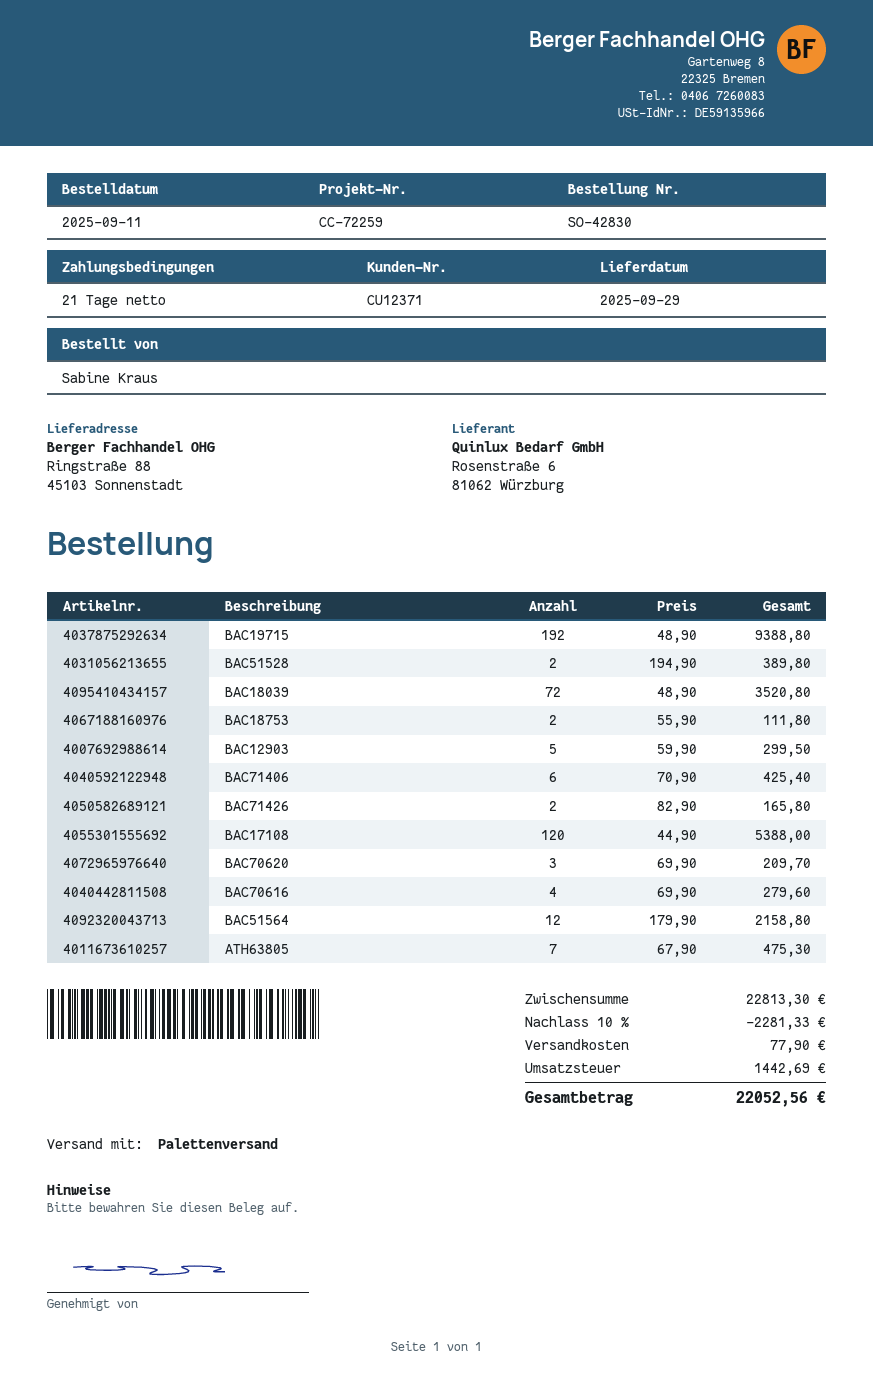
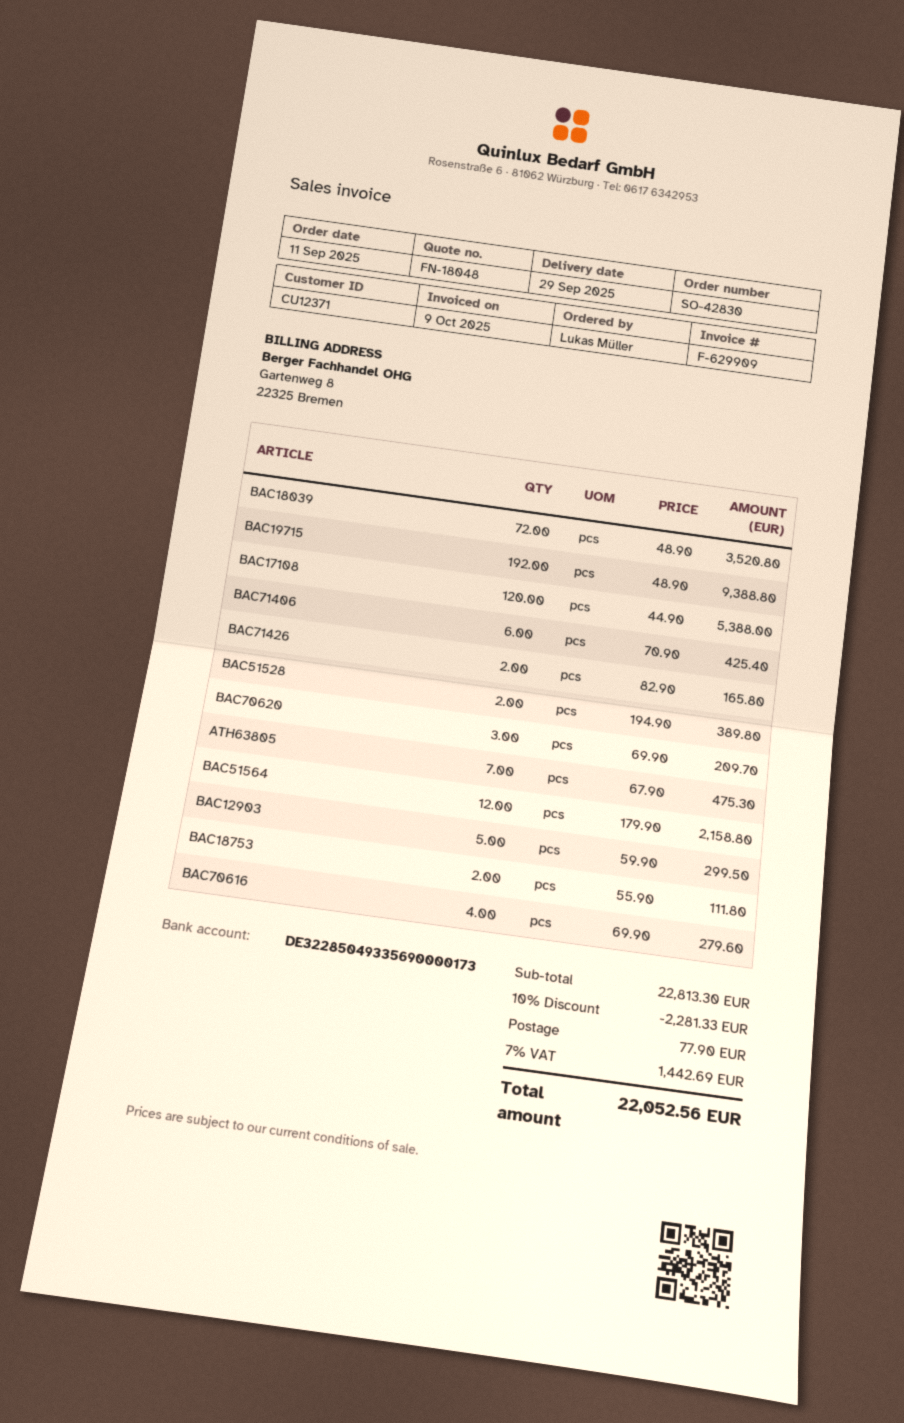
ordered by: Sabine Kraus -> Lukas Müller

